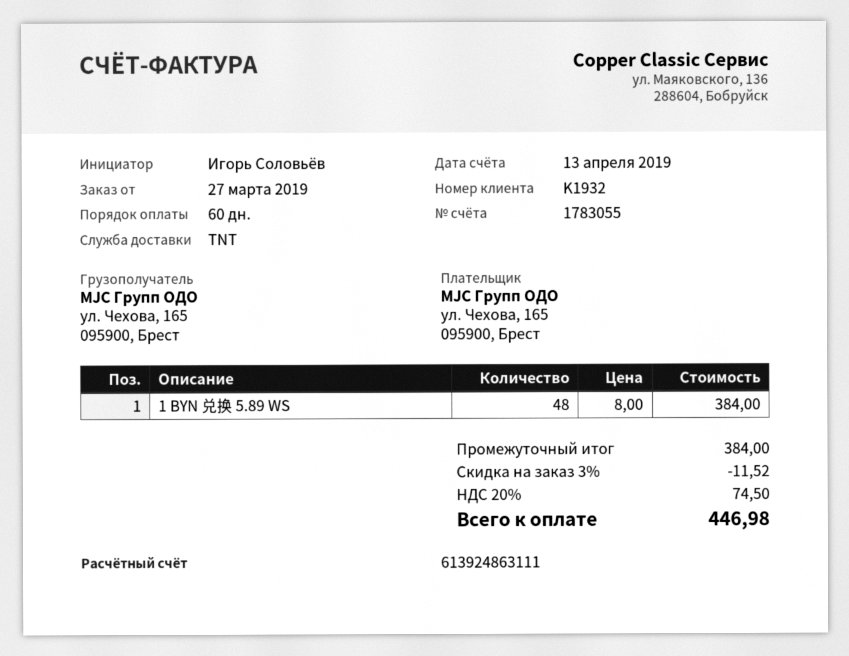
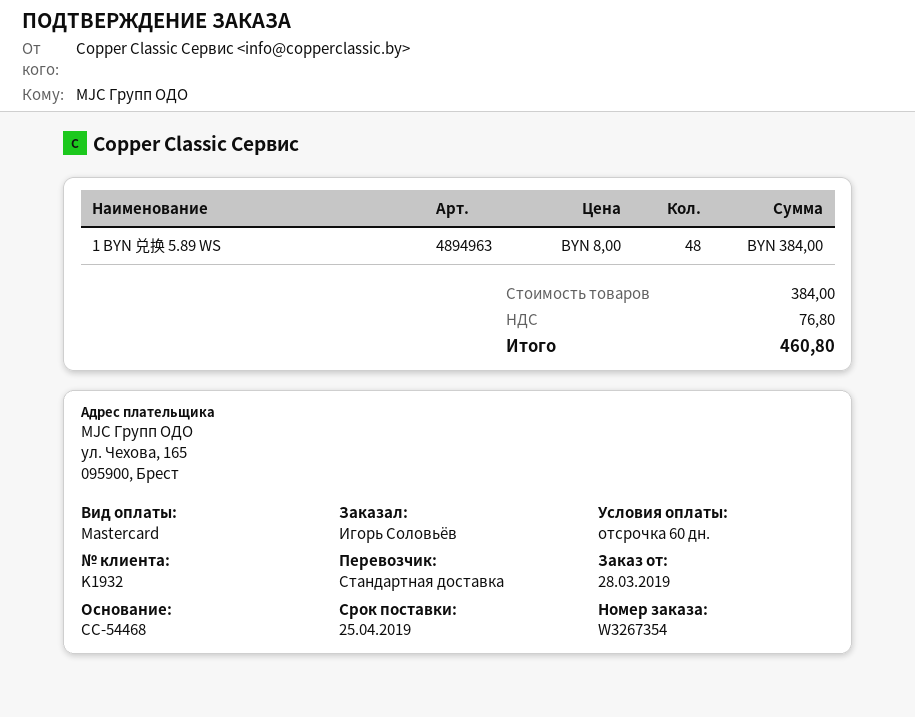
order date: 2019-03-27 -> 2019-03-28
shipping method: TNT -> standard
discount: 3% = 11.52 -> none
tax: 74.50 -> 76.80
total: 446.98 -> 460.80

